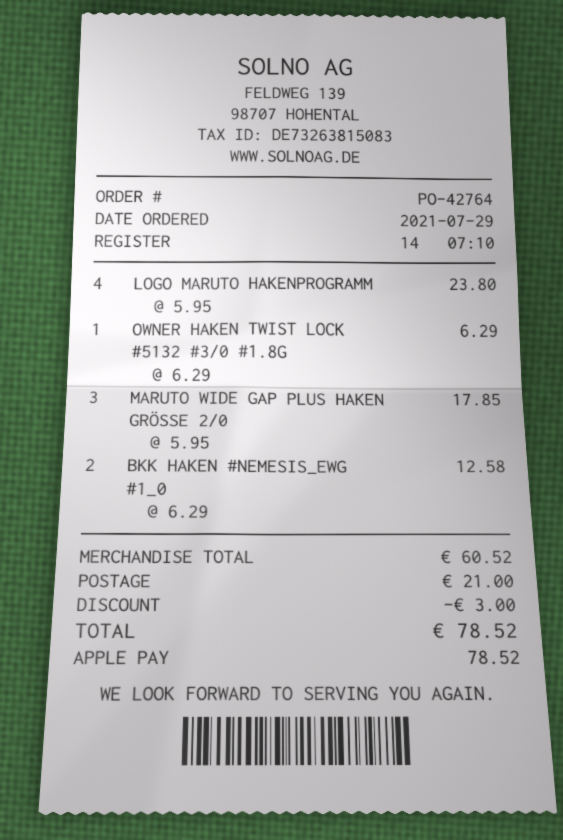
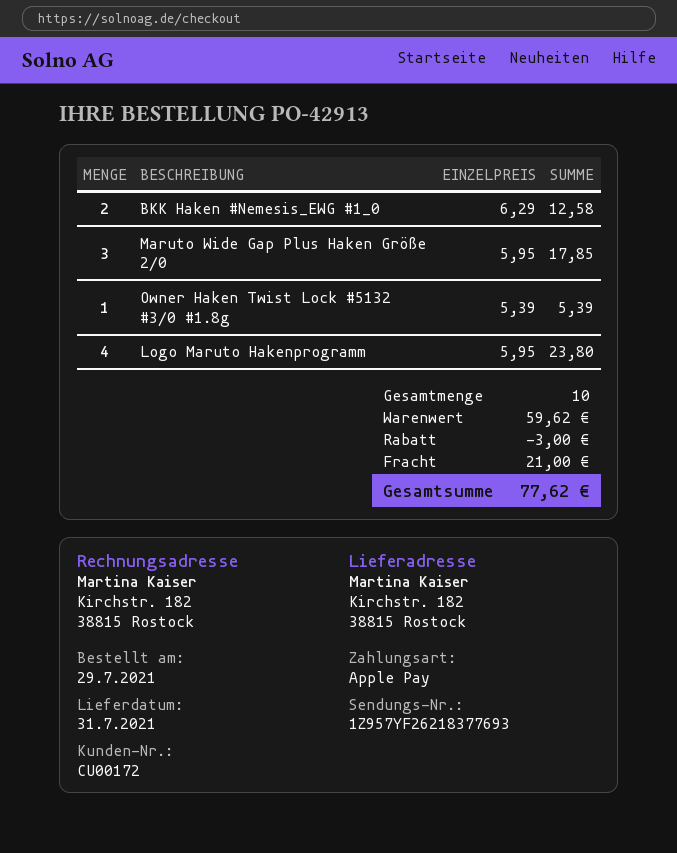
order number: PO-42764 -> PO-42913
OWNER HAKEN TWIST LOCK #5132 #3/0 #1.8G: 1 x 6.29 = 6.29 -> 1 x 5.39 = 5.39
subtotal: 60.52 -> 59.62
total: 78.52 -> 77.62

